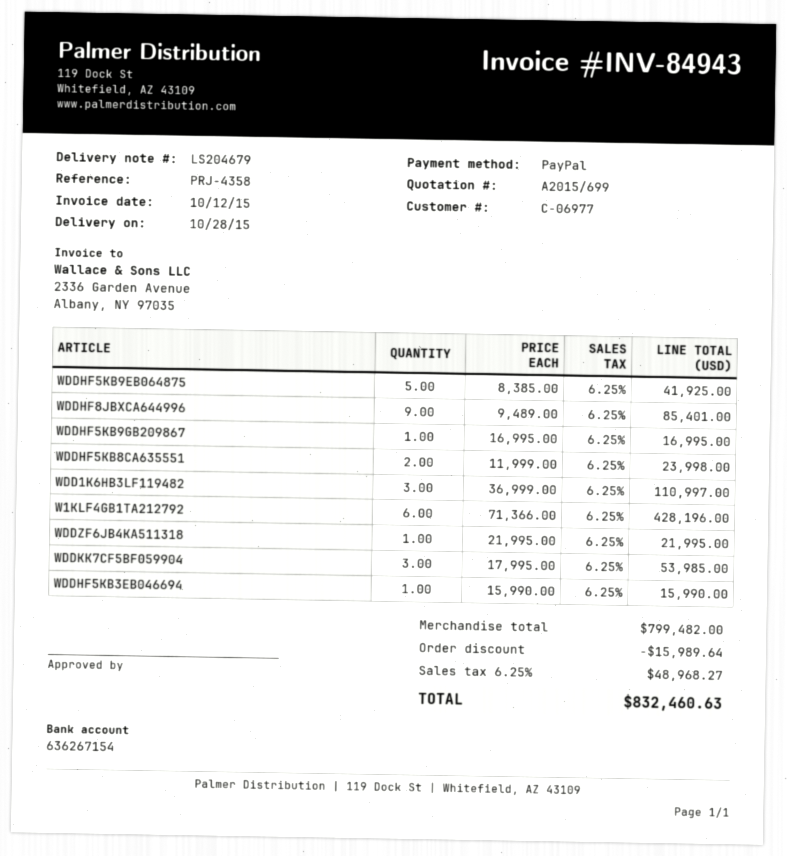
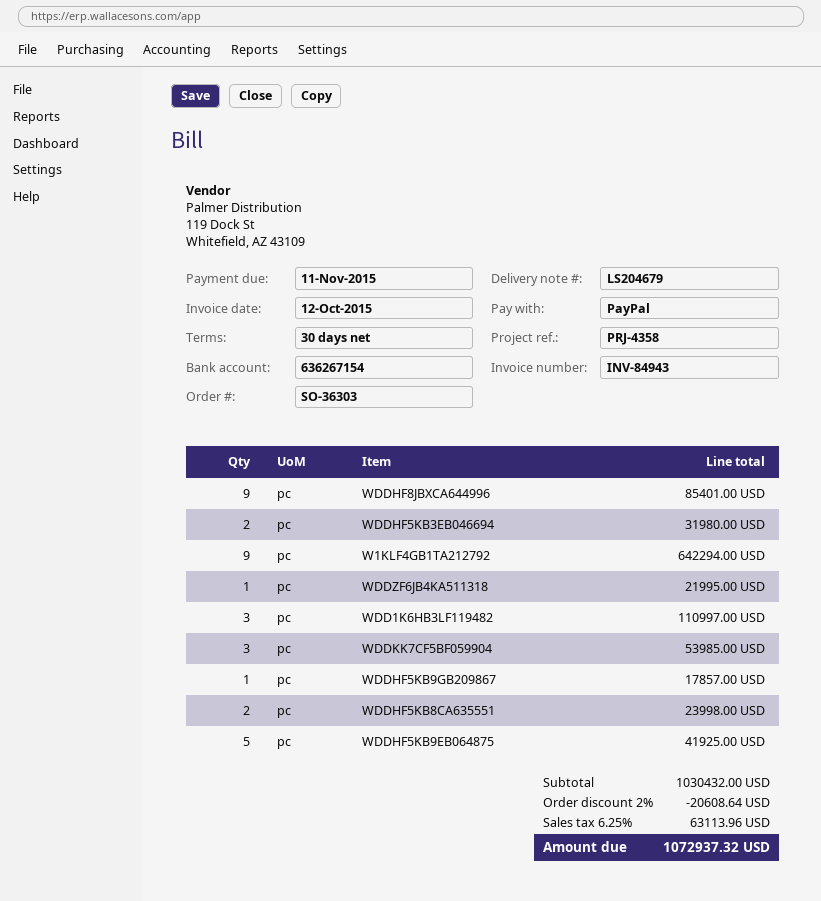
WDDHF5KB9GB209867: 1 for 16995.00 -> 1 for 17857.00
W1KLF4GB1TA212792: 6 for 428196.00 -> 9 for 642294.00
WDDHF5KB3EB046694: 1 for 15990.00 -> 2 for 31980.00
subtotal: 799482.00 -> 1030432.00
discount: 15989.64 -> 20608.64
tax: 6.25% = 48968.27 -> 6.25% = 63113.96
total: 832460.63 -> 1072937.32

